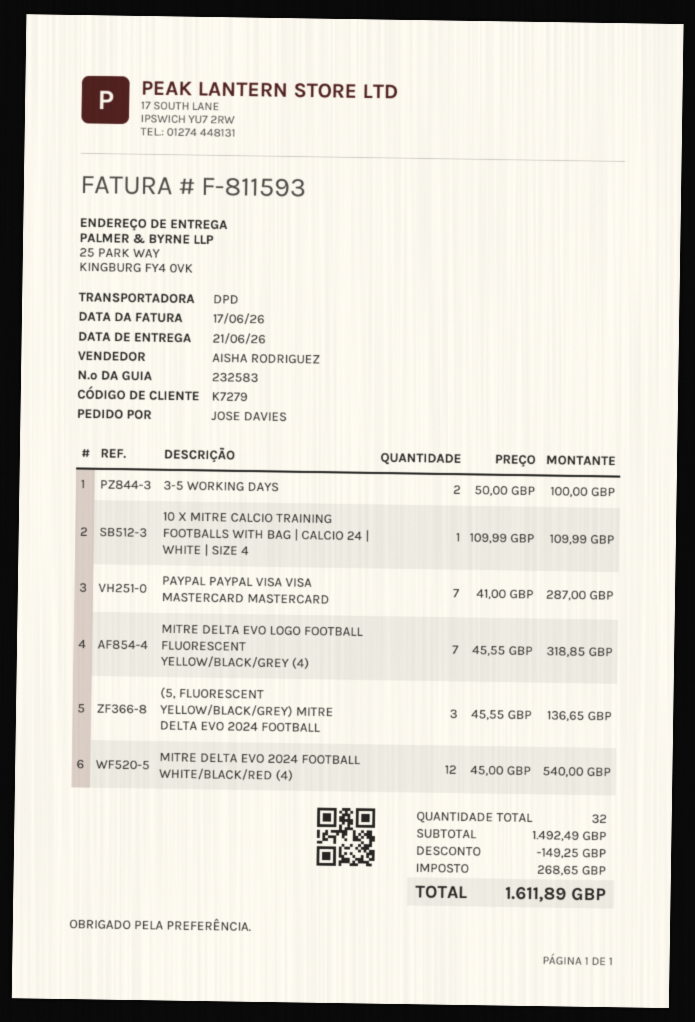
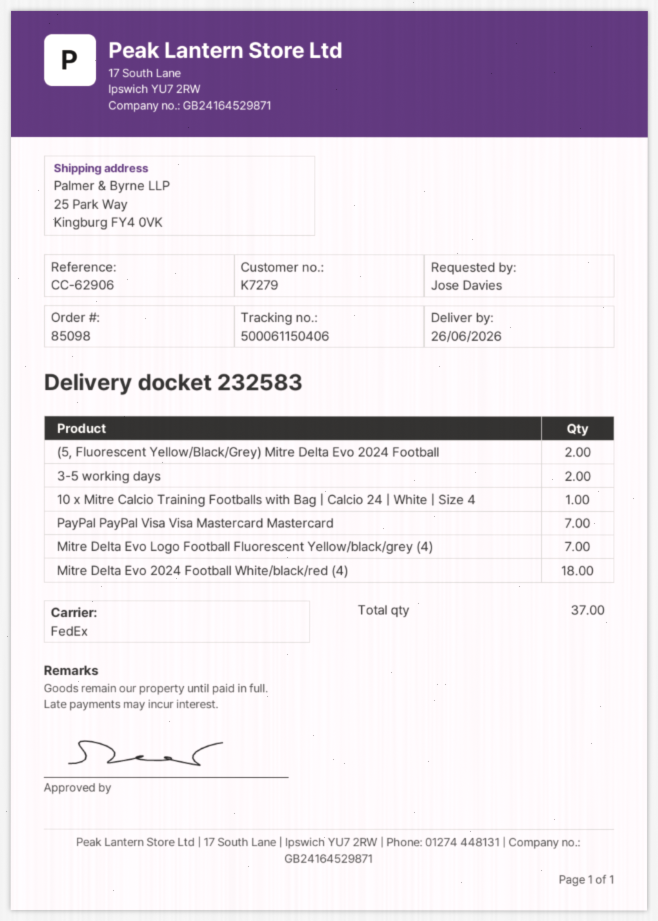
delivery date: 2026-06-21 -> 2026-06-26
shipping method: DPD -> FedEx
(5, FLUORESCENT YELLOW/BLACK/GREY) MITRE DELTA EVO 2024 FOOTBALL: 3 -> 2
MITRE DELTA EVO 2024 FOOTBALL WHITE/BLACK/RED (4): 12 -> 18
total quantity: 32 -> 37

